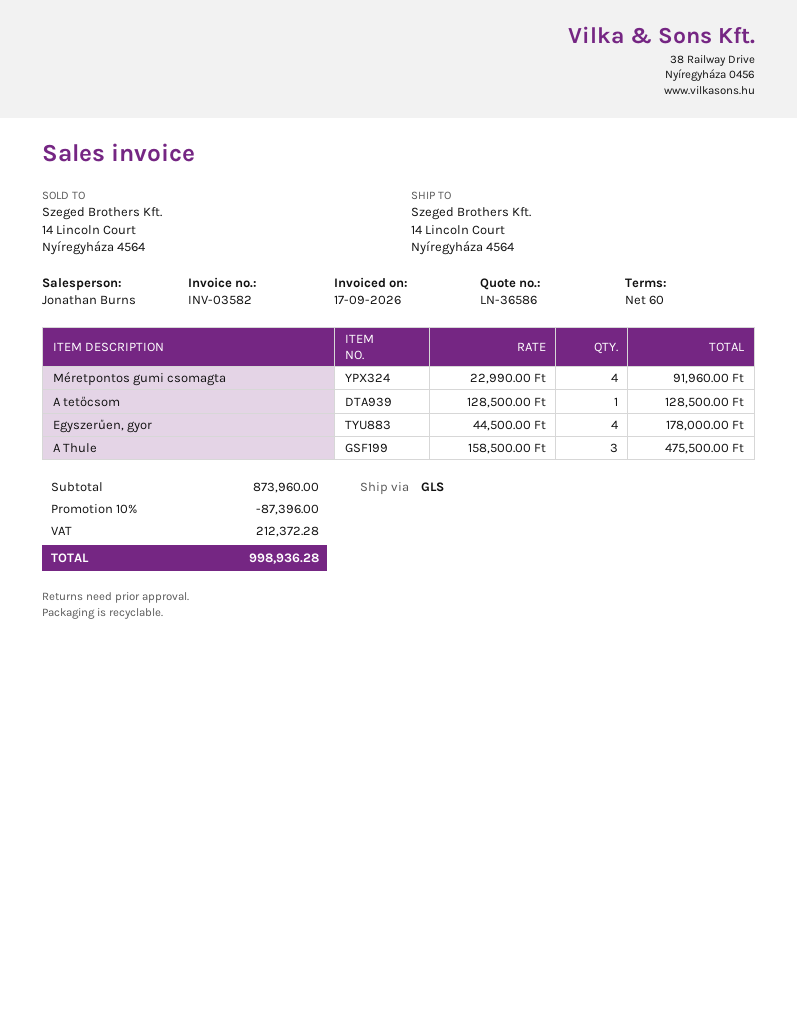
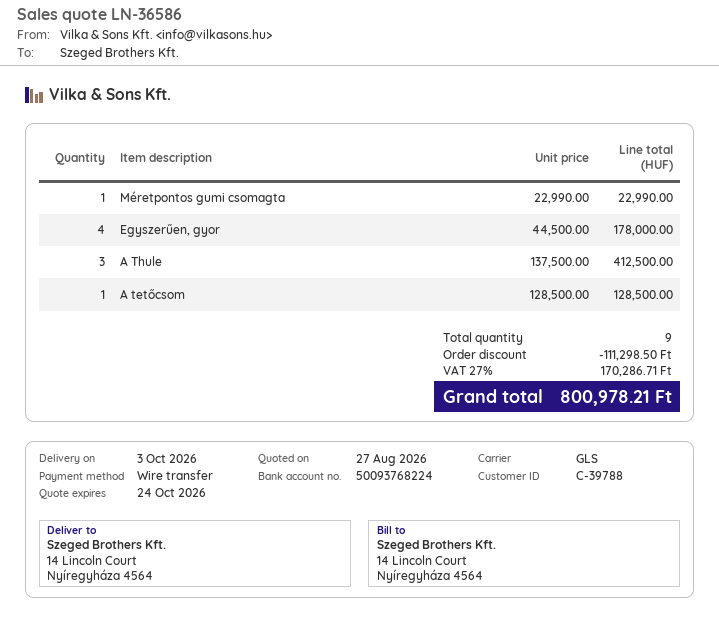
Méretpontos gumi csomagta: 4 x 22990.00 = 91960.00 -> 1 x 22990.00 = 22990.00
A Thule: 3 x 158500.00 = 475500.00 -> 3 x 137500.00 = 412500.00
discount: 87396.00 -> 111298.50
tax: 212372.28 -> 170286.71
total: 998936.28 -> 800978.21

